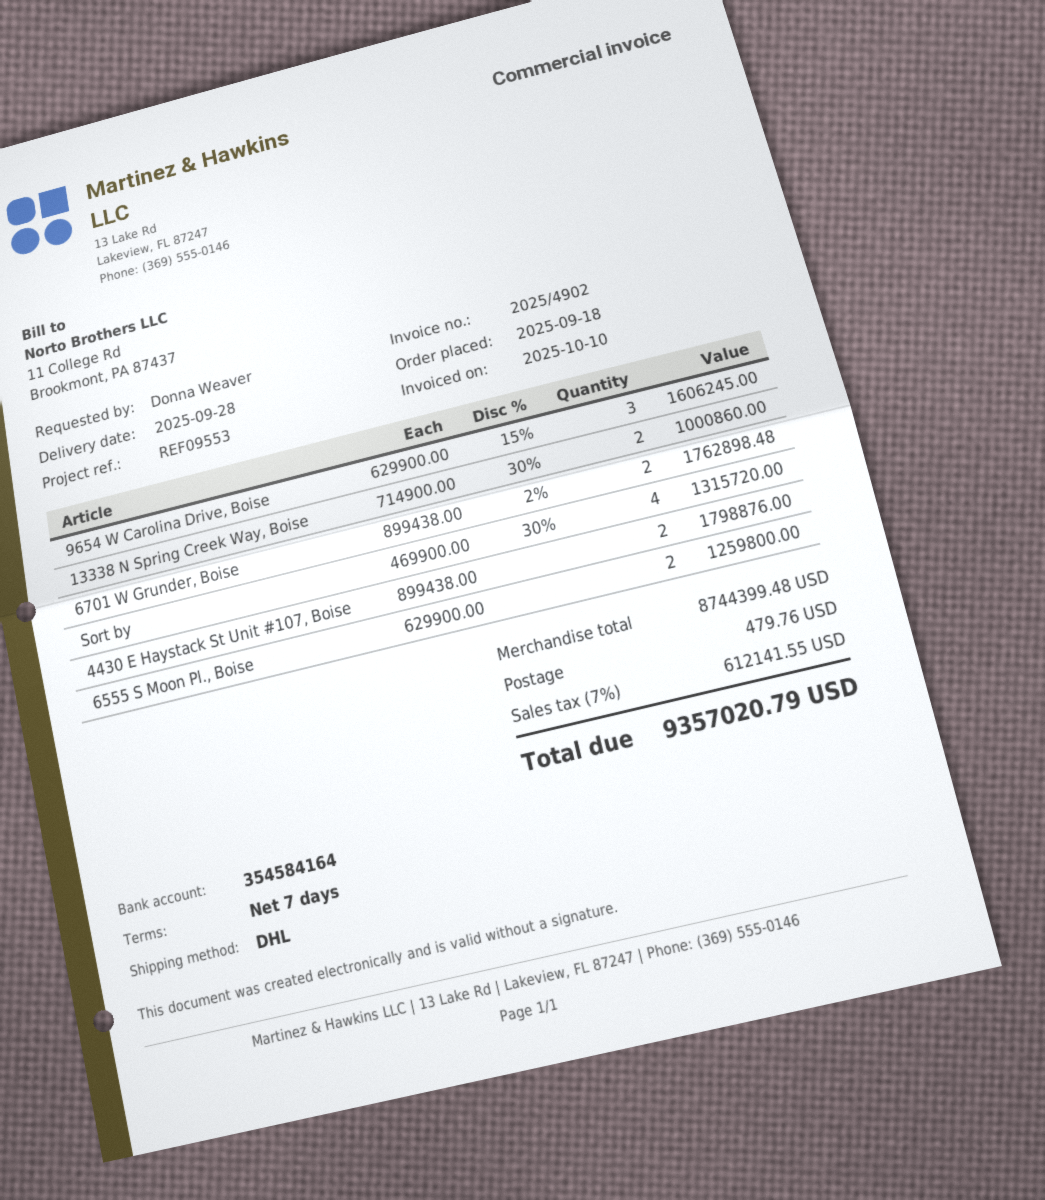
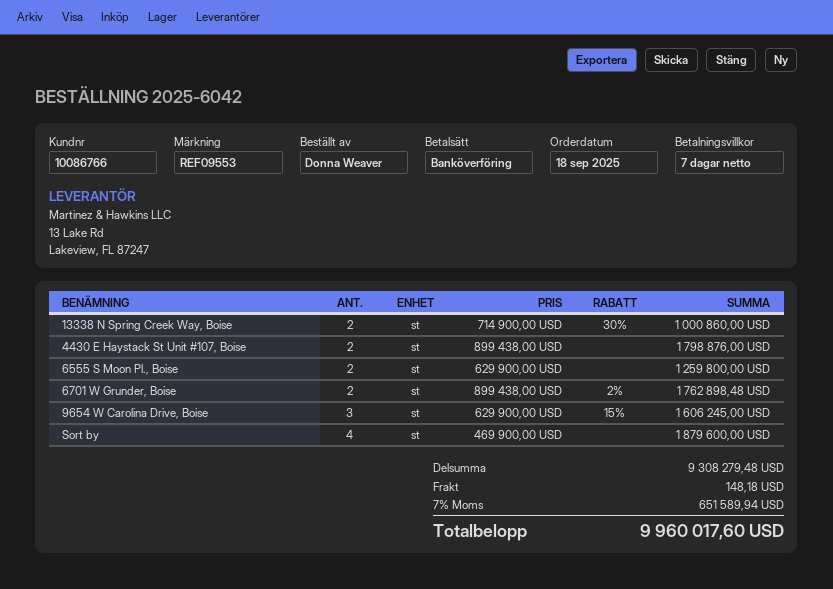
Sort by: 4 x 469900.00 - 30% = 1315720.00 -> 4 x 469900.00 = 1879600.00
subtotal: 8744399.48 -> 9308279.48
shipping: 479.76 -> 148.18
tax: 7% = 612141.55 -> 7% = 651589.94
total: 9357020.79 -> 9960017.60

